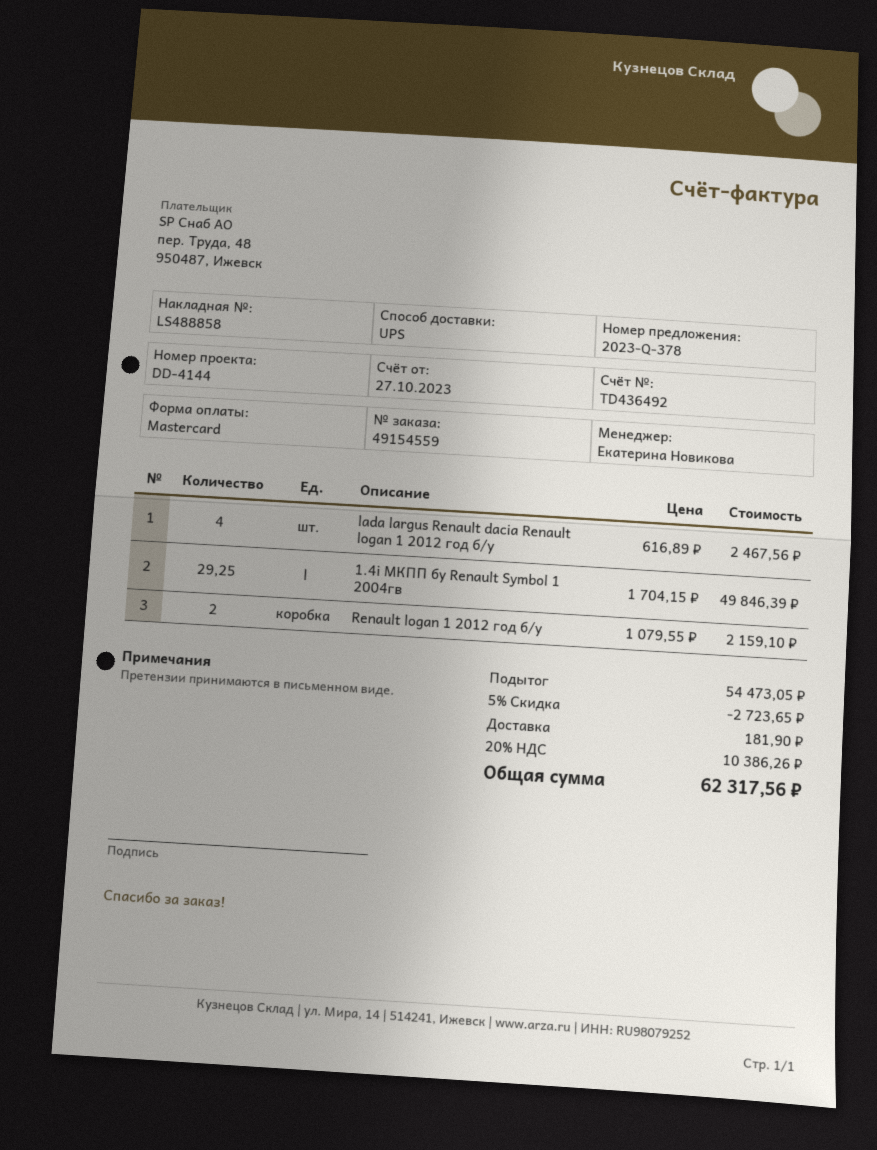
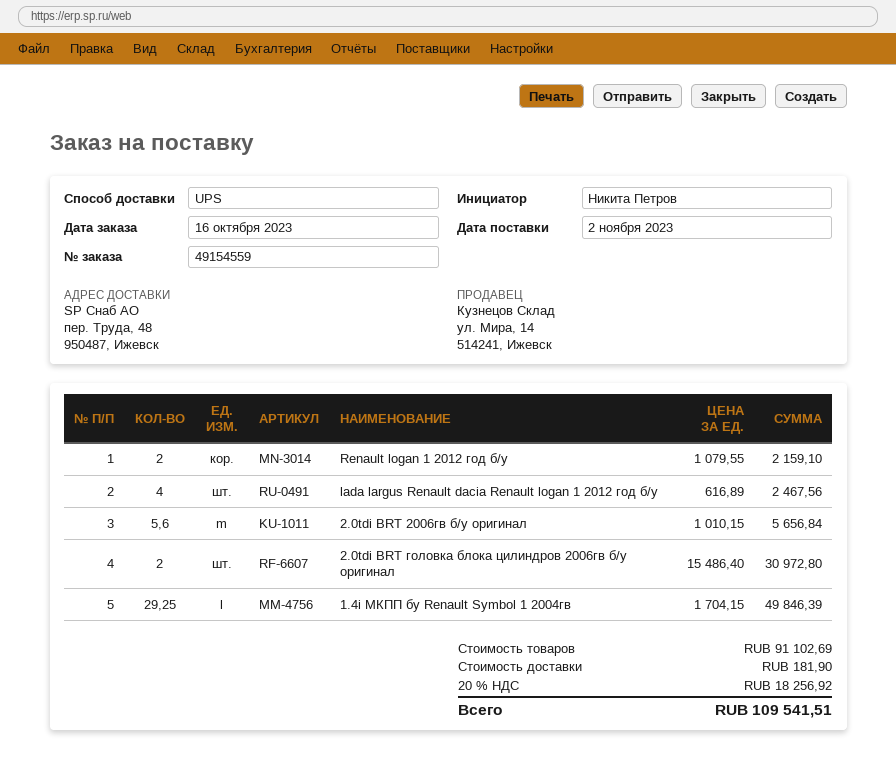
2.0tdi BRT 2006гв б/у оригинал: none -> 5.6 x 1010.15 = 5656.84
2.0tdi BRT головка блока цилиндров 2006гв б/у оригинал: none -> 2 x 15486.40 = 30972.80
subtotal: 54473.05 -> 91102.69
discount: 5% = 2723.65 -> none
tax: 20% = 10386.26 -> 20% = 18256.92
total: 62317.56 -> 109541.51

